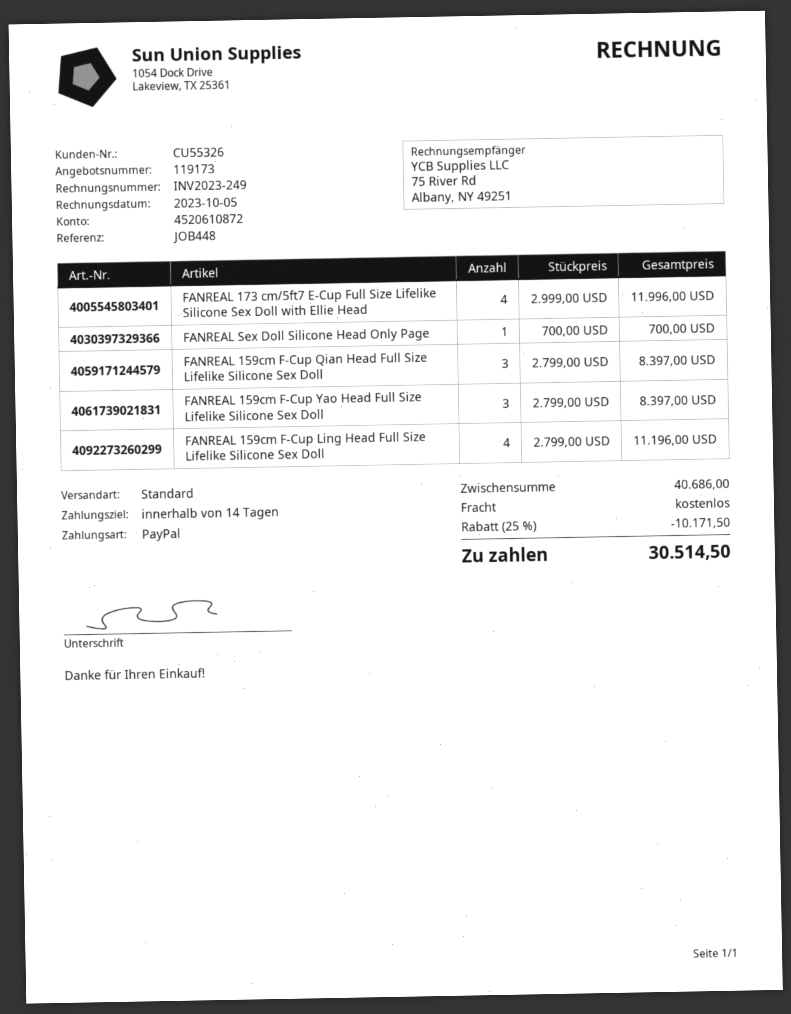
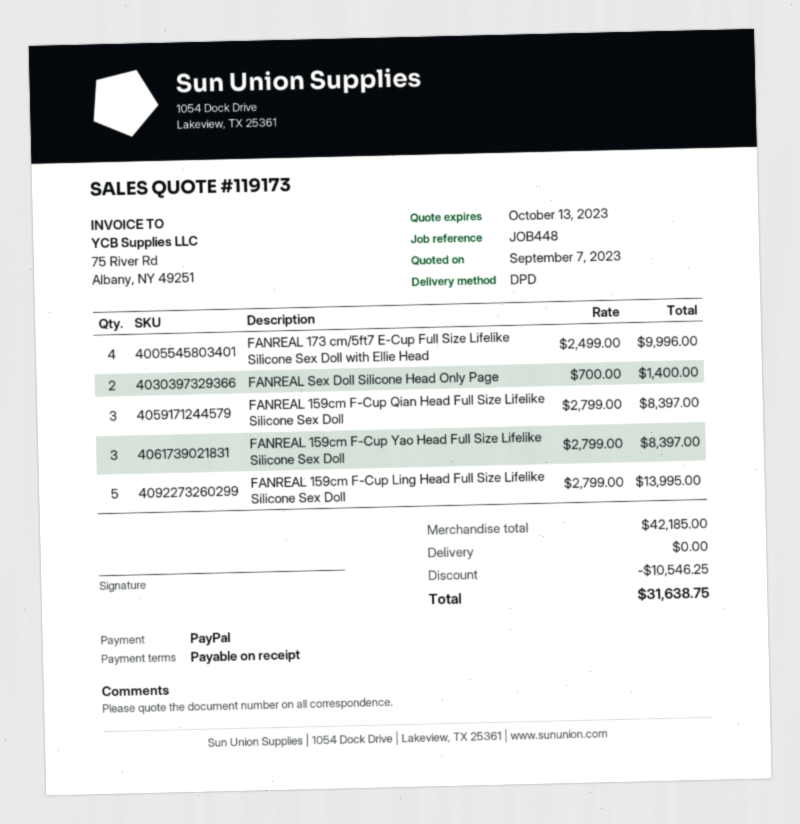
payment terms: 14 days -> on receipt
shipping method: standard -> DPD
FANREAL 173 cm/5ft7 E-Cup Full Size Lifelike Silicone Sex Doll with Ellie Head: 4 x 2999.00 = 11996.00 -> 4 x 2499.00 = 9996.00
FANREAL Sex Doll Silicone Head Only Page: 1 x 700.00 = 700.00 -> 2 x 700.00 = 1400.00
FANREAL 159cm F-Cup Ling Head Full Size Lifelike Silicone Sex Doll: 4 x 2799.00 = 11196.00 -> 5 x 2799.00 = 13995.00
subtotal: 40686.00 -> 42185.00
discount: 10171.50 -> 10546.25
total: 30514.50 -> 31638.75

